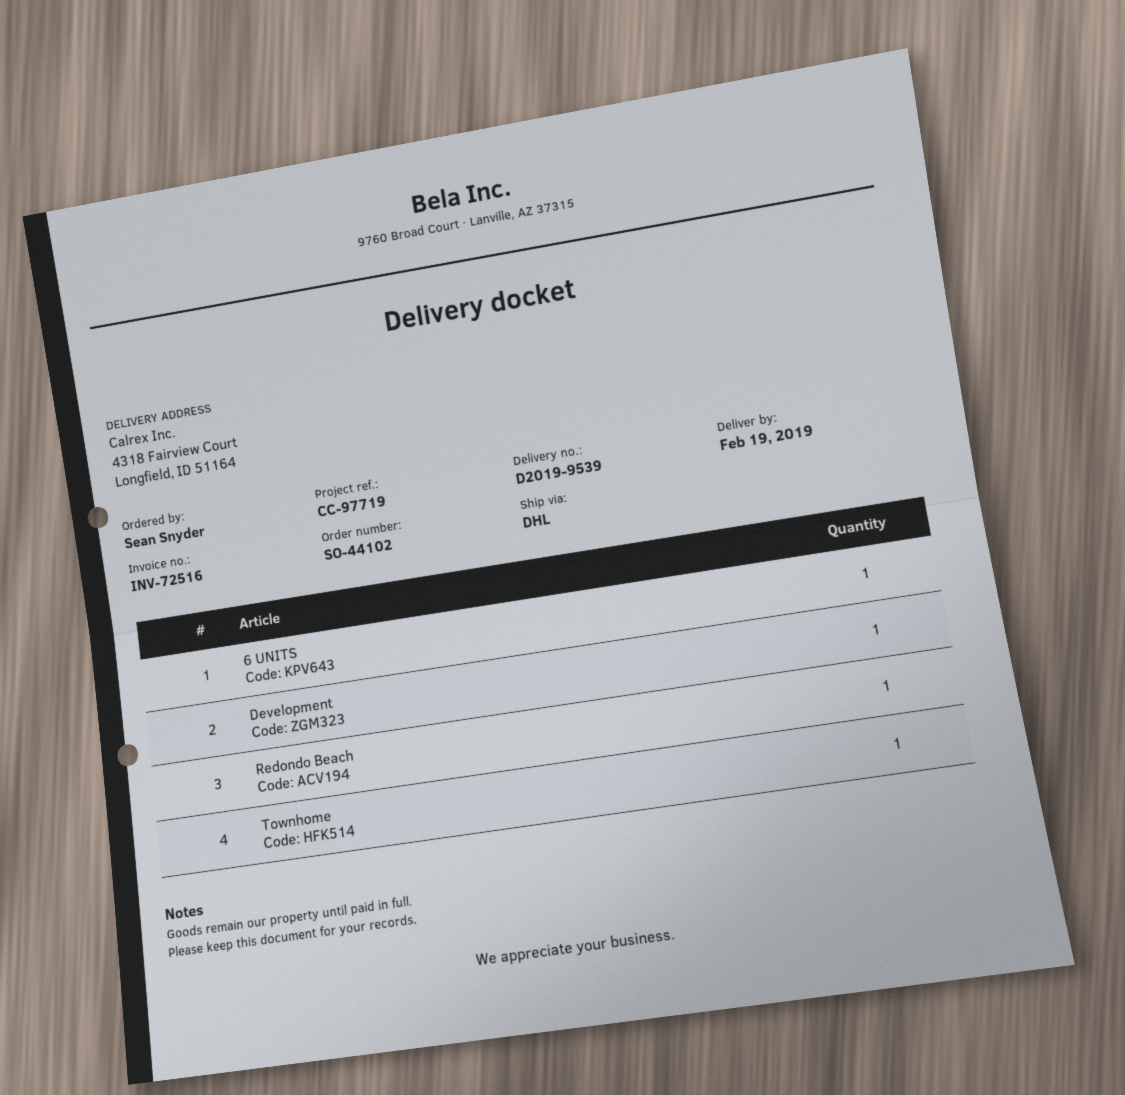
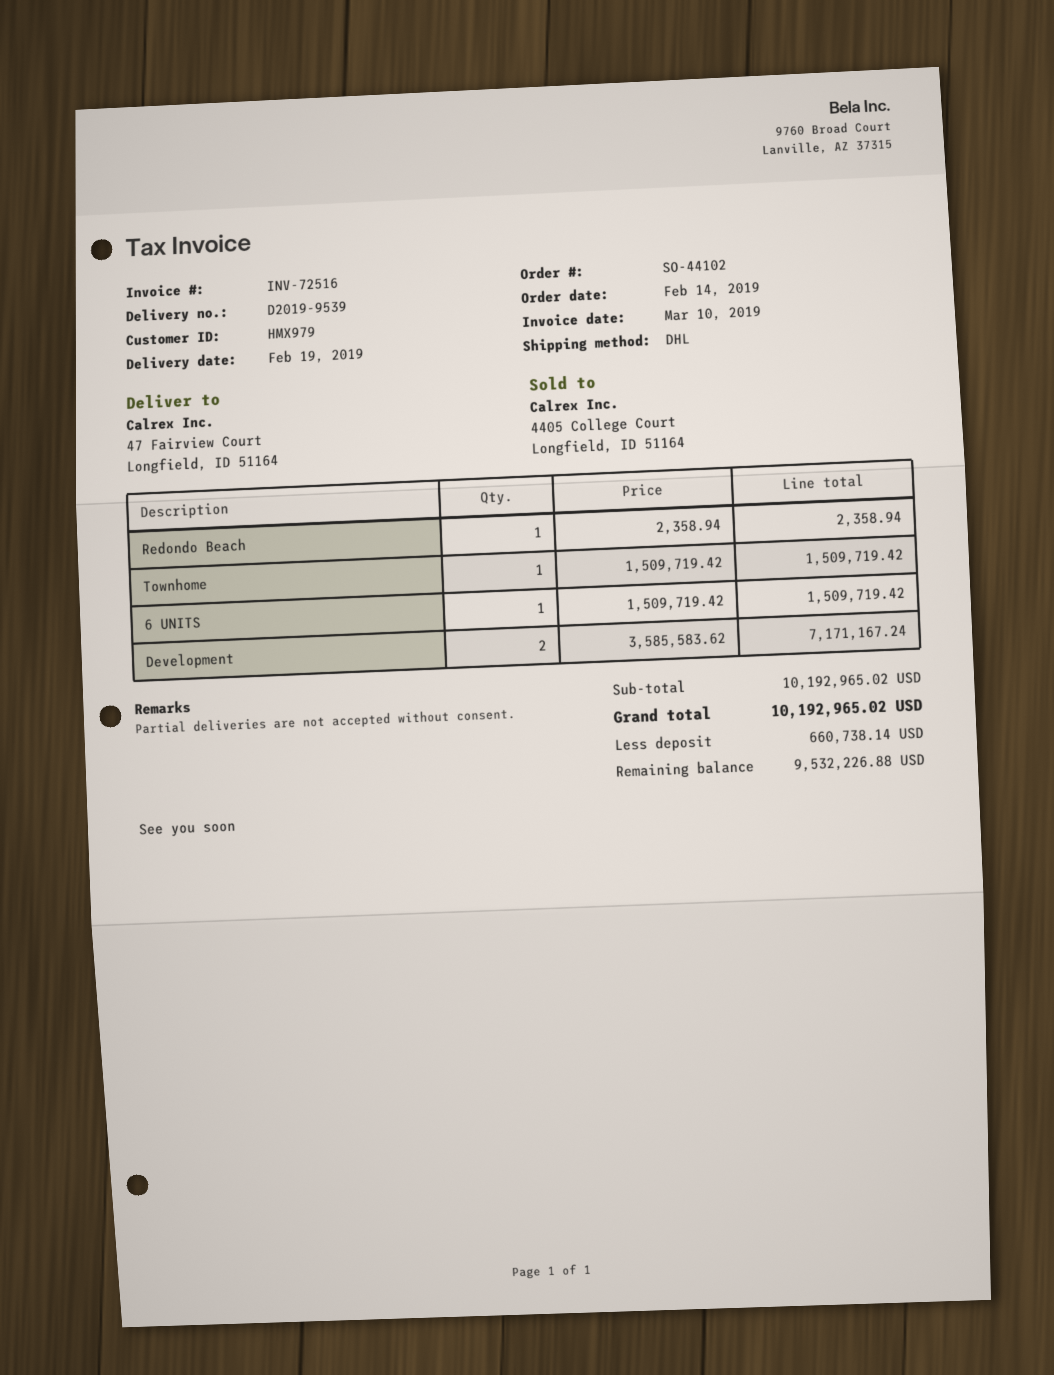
ship to: 4318 Fairview Court, Longfield, ID 51164 -> 47 Fairview Court, Longfield, ID 51164
Development: 1 -> 2

